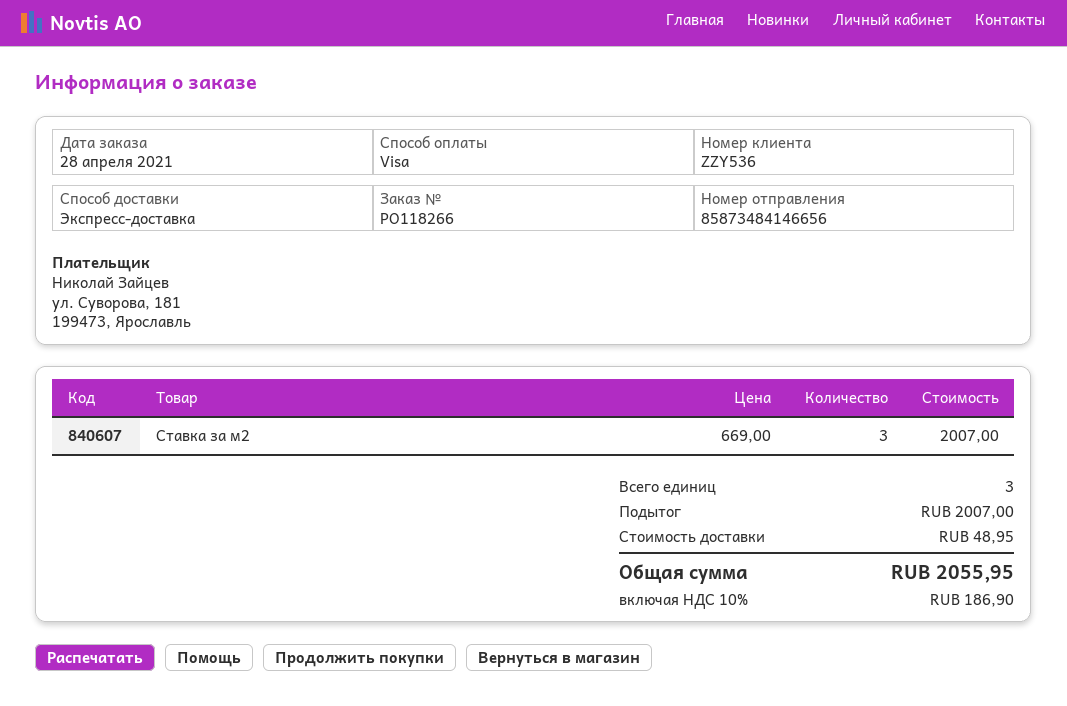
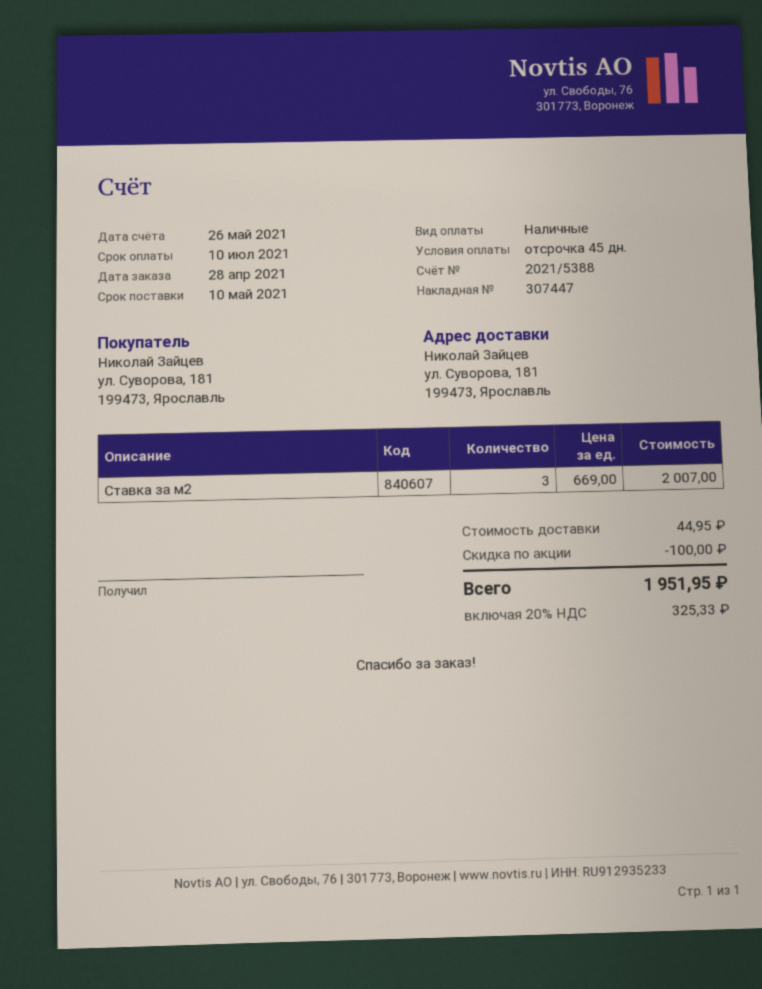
payment method: Visa -> cash
discount: none -> 100.00
shipping: 48.95 -> 44.95
tax: 10% = 186.90 -> 20% = 325.33
total: 2055.95 -> 1951.95

